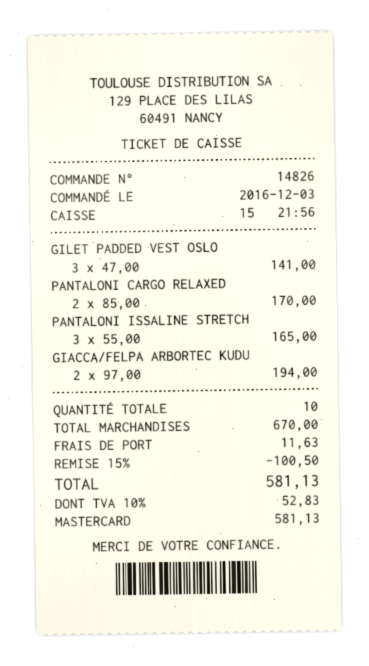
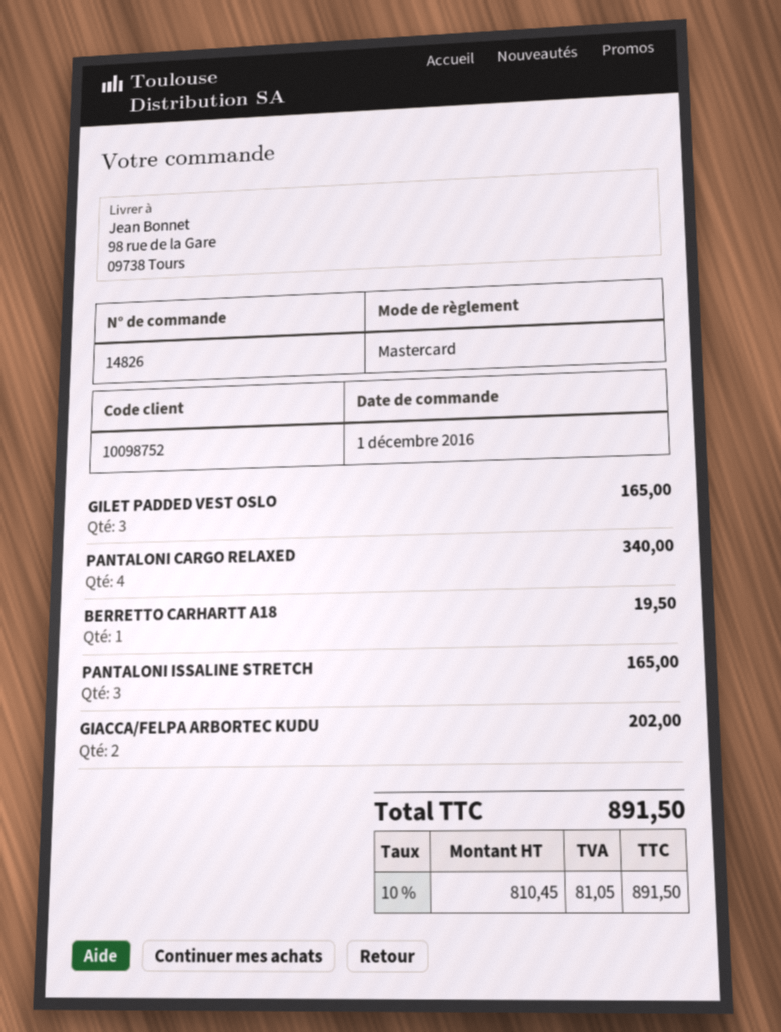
order date: 2016-12-03 -> 2016-12-01
GILET PADDED VEST OSLO: 3 for 141.00 -> 3 for 165.00
PANTALONI CARGO RELAXED: 2 for 170.00 -> 4 for 340.00
GIACCA/FELPA ARBORTEC KUDU: 2 for 194.00 -> 2 for 202.00
BERRETTO CARHARTT A18: none -> 1 for 19.50
discount: 15% = 100.50 -> none
shipping: 11.63 -> none
tax: 10% = 52.83 -> 10% = 81.05
total: 581.13 -> 891.50

